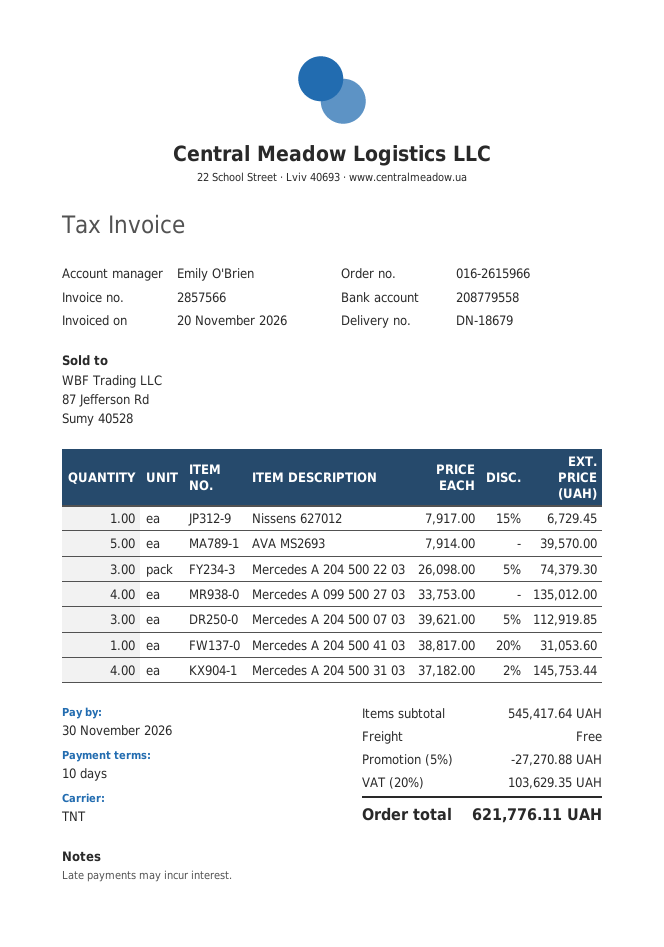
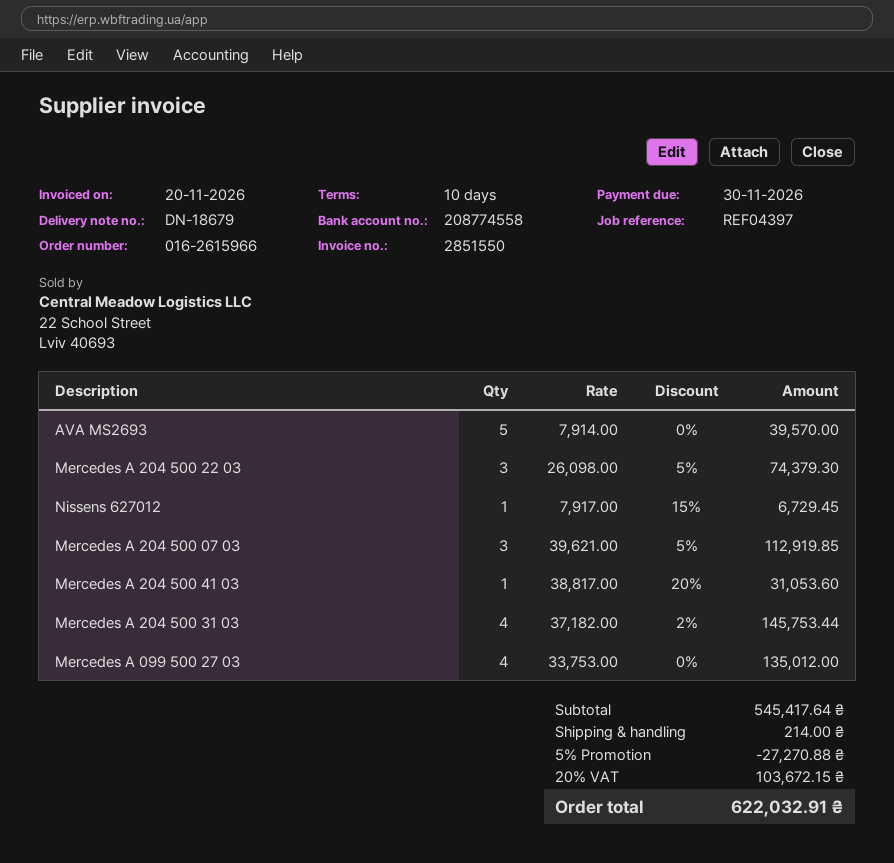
invoice number: 2857566 -> 2851550
bank account: 208779558 -> 208774558
shipping: 0.00 -> 214.00
tax: 20% = 103629.35 -> 20% = 103672.15
total: 621776.11 -> 622032.91

